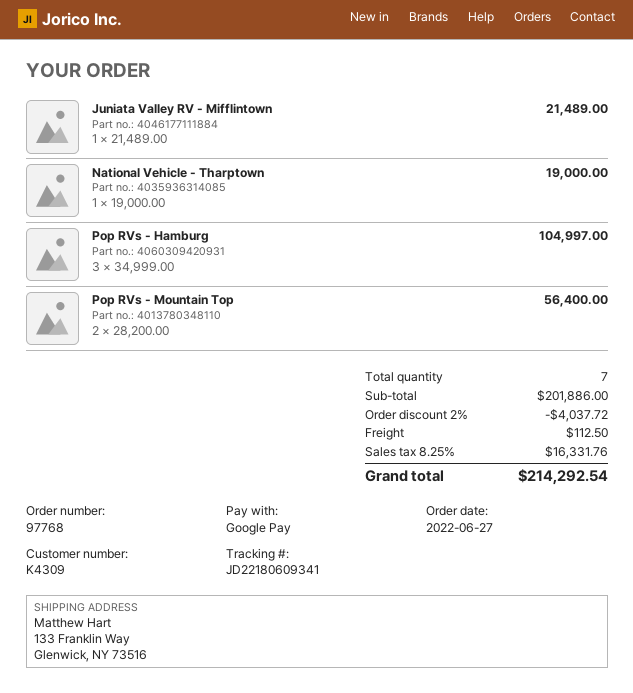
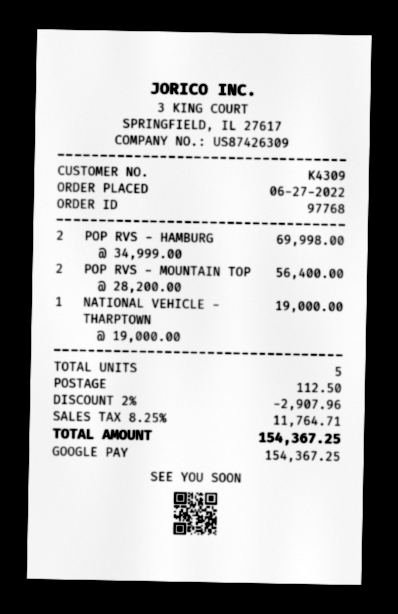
Juniata Valley RV - Mifflintown: 1 x 21489.00 = 21489.00 -> none
Pop RVs - Hamburg: 3 x 34999.00 = 104997.00 -> 2 x 34999.00 = 69998.00
total quantity: 7 -> 5
discount: 2% = 4037.72 -> 2% = 2907.96
tax: 8.25% = 16331.76 -> 8.25% = 11764.71
total: 214292.54 -> 154367.25

